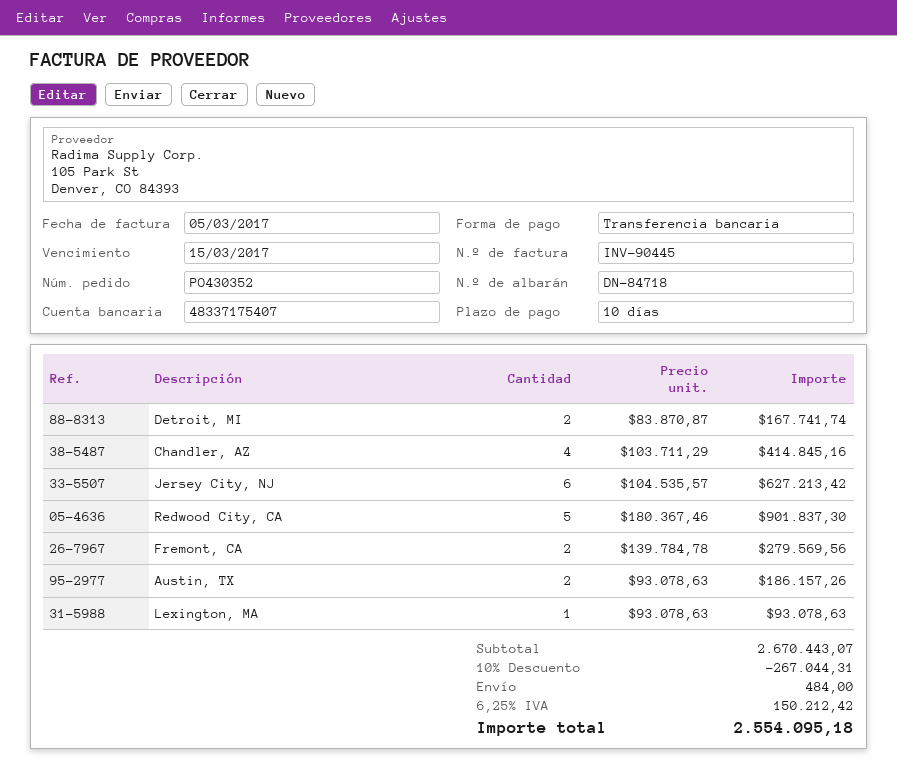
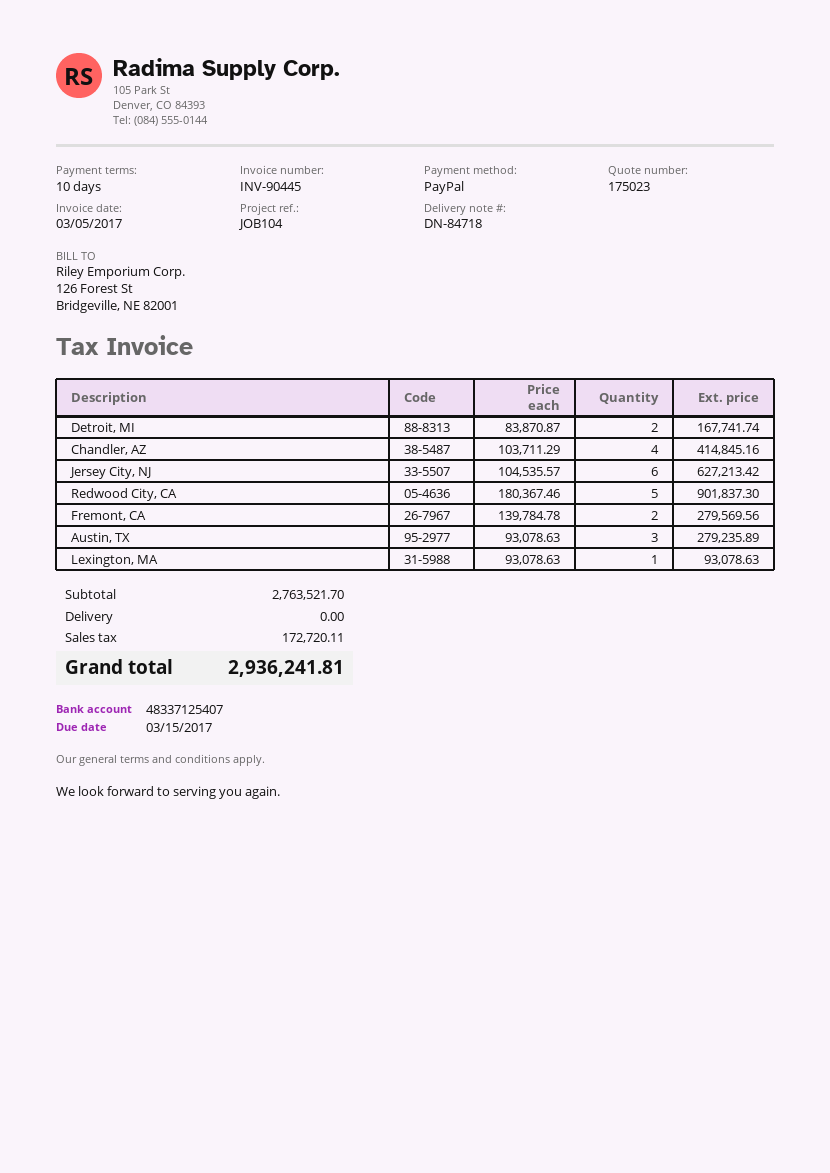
payment method: bank transfer -> PayPal
bank account: 48337175407 -> 48337125407
Austin, TX: 2 x 93078.63 = 186157.26 -> 3 x 93078.63 = 279235.89
subtotal: 2670443.07 -> 2763521.70
discount: 10% = 267044.31 -> none
shipping: 484.00 -> 0.00
tax: 150212.42 -> 172720.11
total: 2554095.18 -> 2936241.81

